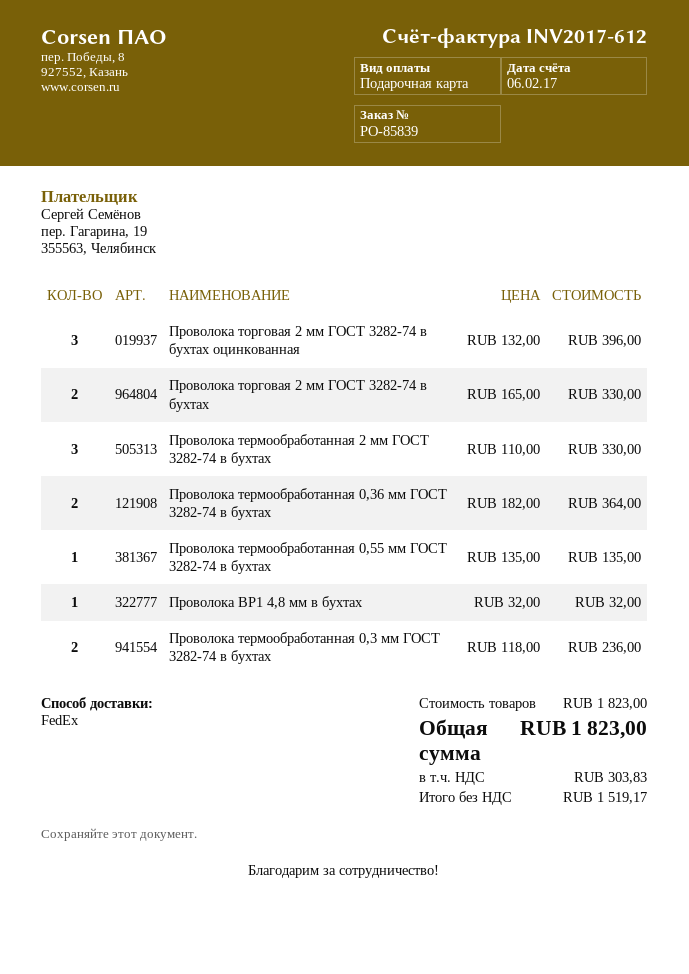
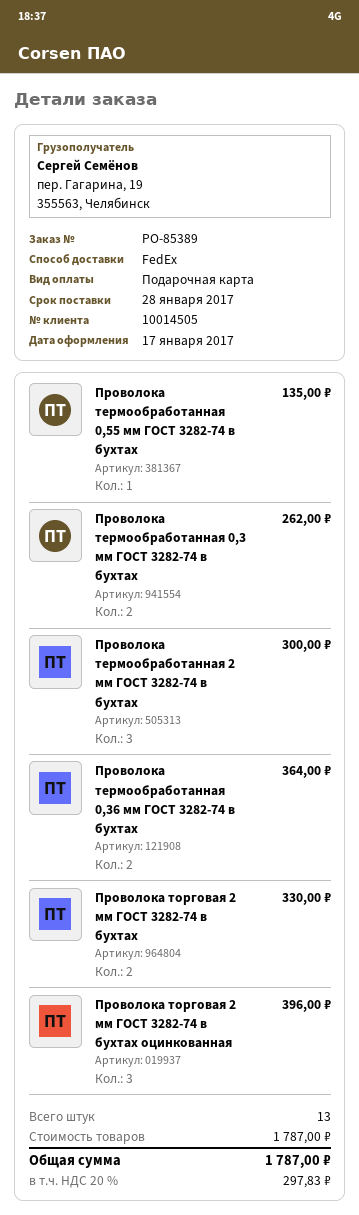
order number: PO-85839 -> PO-85389
Проволока термообработанная 2 мм ГОСТ 3282-74 в бухтах: 3 for 330.00 -> 3 for 300.00
Проволока ВР1 4,8 мм в бухтах: 1 for 32.00 -> none
Проволока термообработанная 0,3 мм ГОСТ 3282-74 в бухтах: 2 for 236.00 -> 2 for 262.00
subtotal: 1823.00 -> 1787.00
tax: 303.83 -> 297.83
total: 1823.00 -> 1787.00

